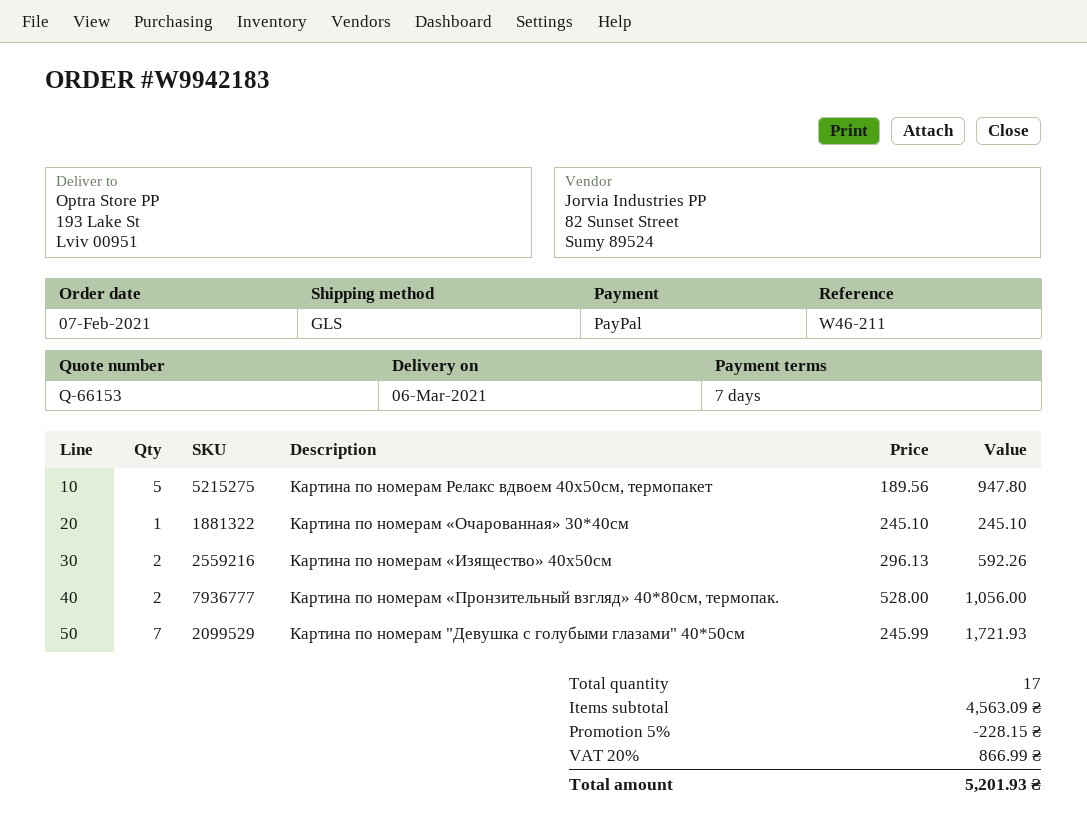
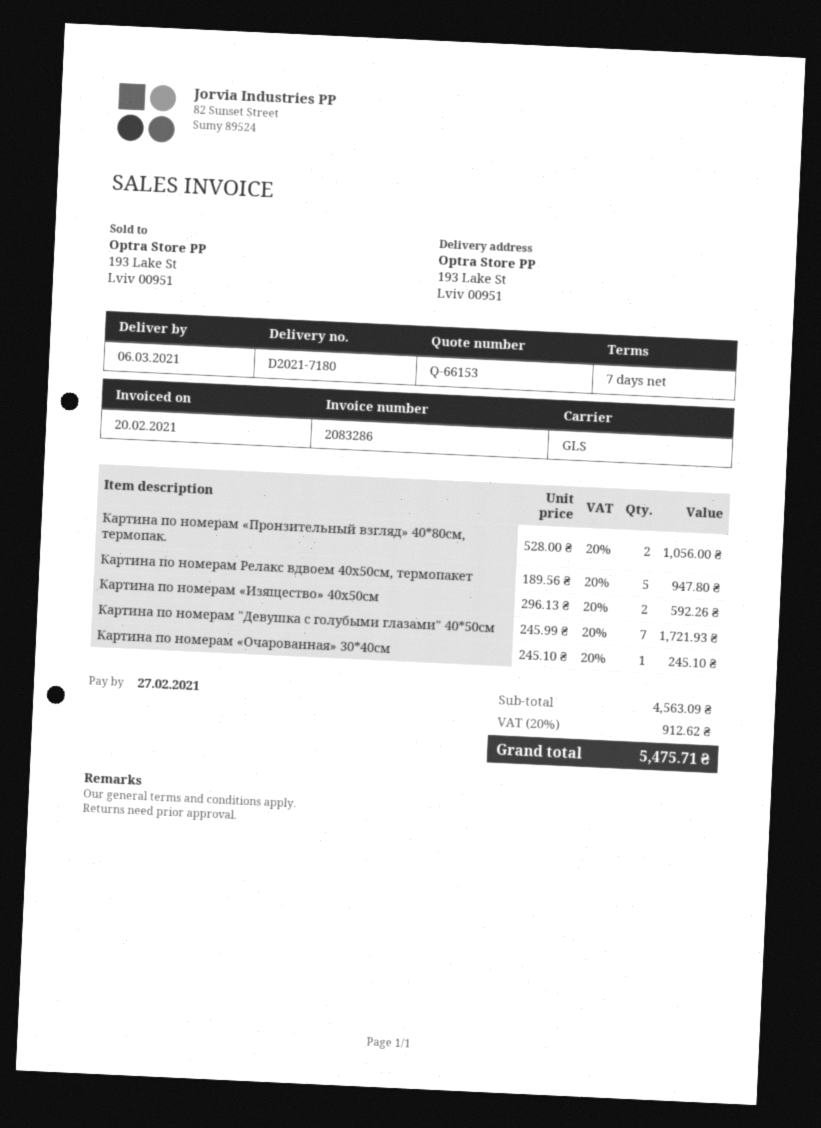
discount: 5% = 228.15 -> none
tax: 20% = 866.99 -> 20% = 912.62
total: 5201.93 -> 5475.71

